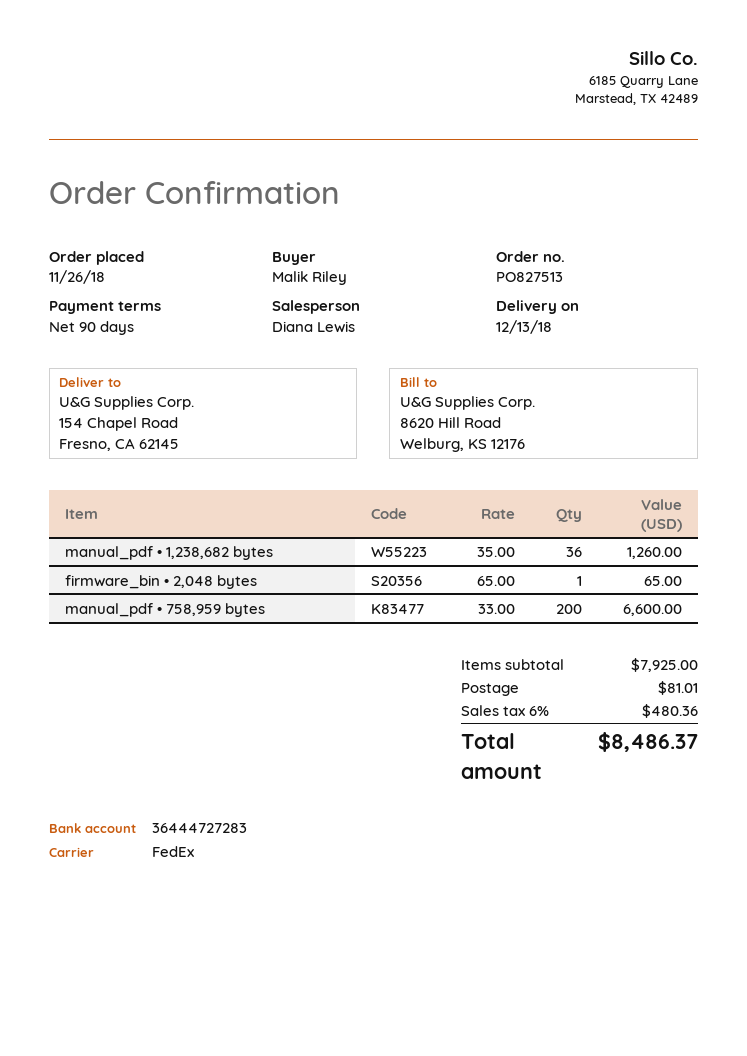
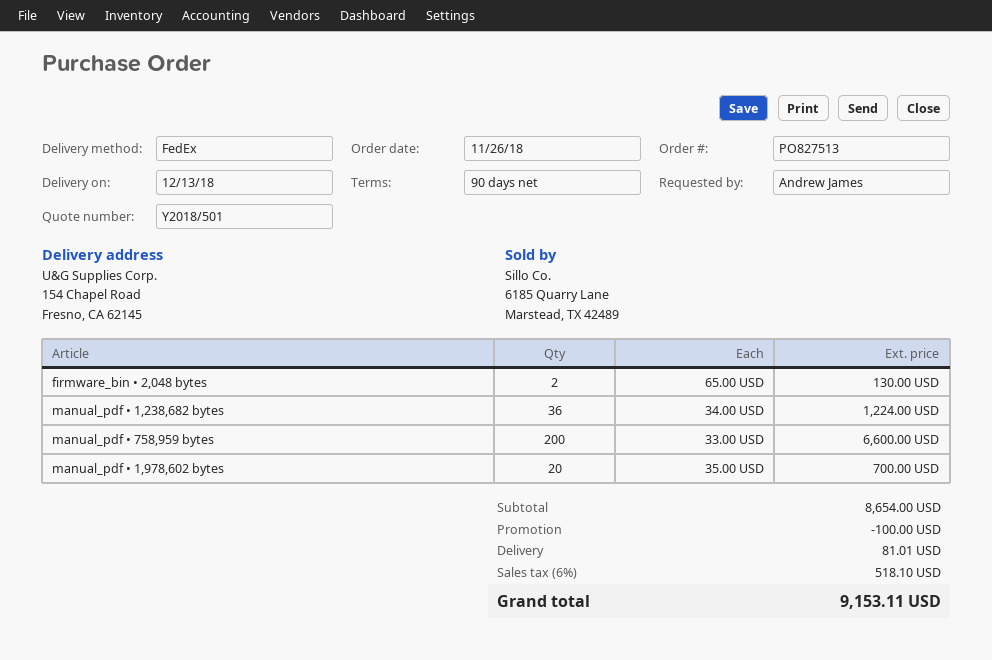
ordered by: Malik Riley -> Andrew James
manual_pdf • 1,238,682 bytes: 36 x 35.00 = 1260.00 -> 36 x 34.00 = 1224.00
firmware_bin • 2,048 bytes: 1 x 65.00 = 65.00 -> 2 x 65.00 = 130.00
manual_pdf • 1,978,602 bytes: none -> 20 x 35.00 = 700.00
subtotal: 7925.00 -> 8654.00
discount: none -> 100.00
tax: 6% = 480.36 -> 6% = 518.10
total: 8486.37 -> 9153.11

